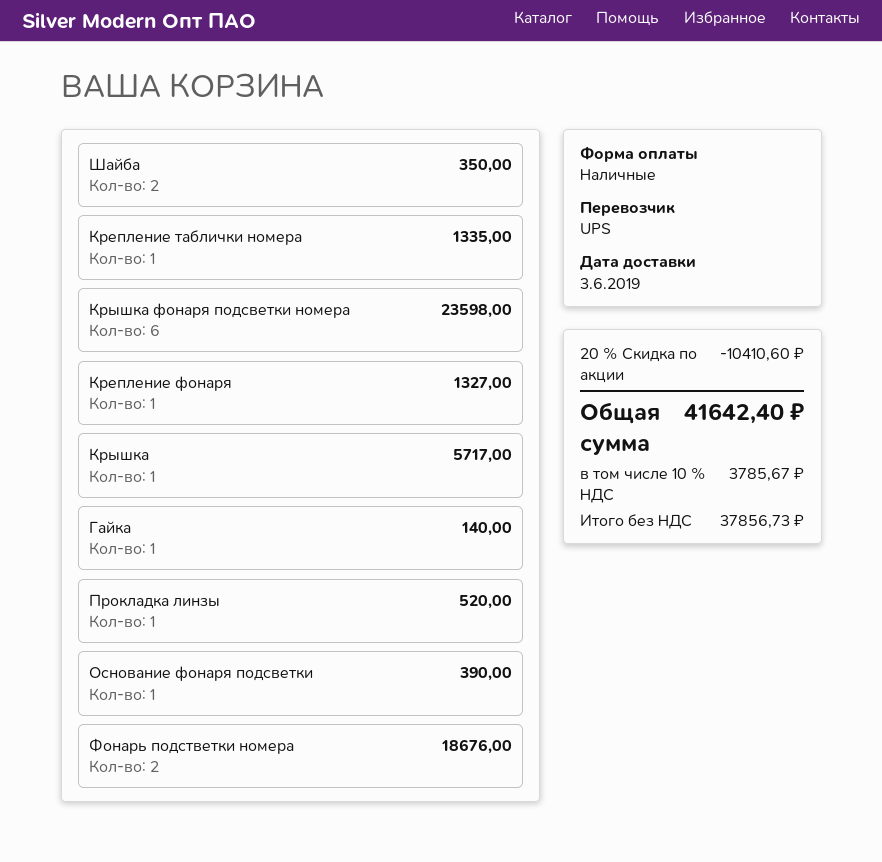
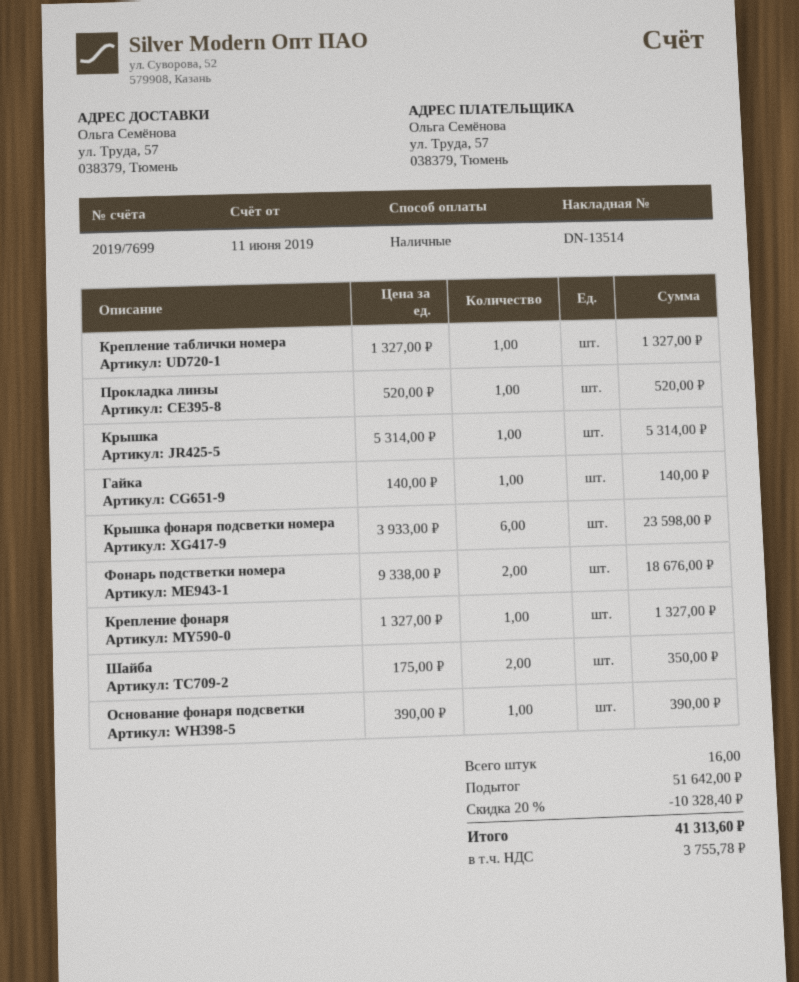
Крепление таблички номера: 1 for 1335.00 -> 1 for 1327.00
Крышка: 1 for 5717.00 -> 1 for 5314.00
discount: 20% = 10410.60 -> 20% = 10328.40
tax: 3785.67 -> 3755.78
total: 41642.40 -> 41313.60

